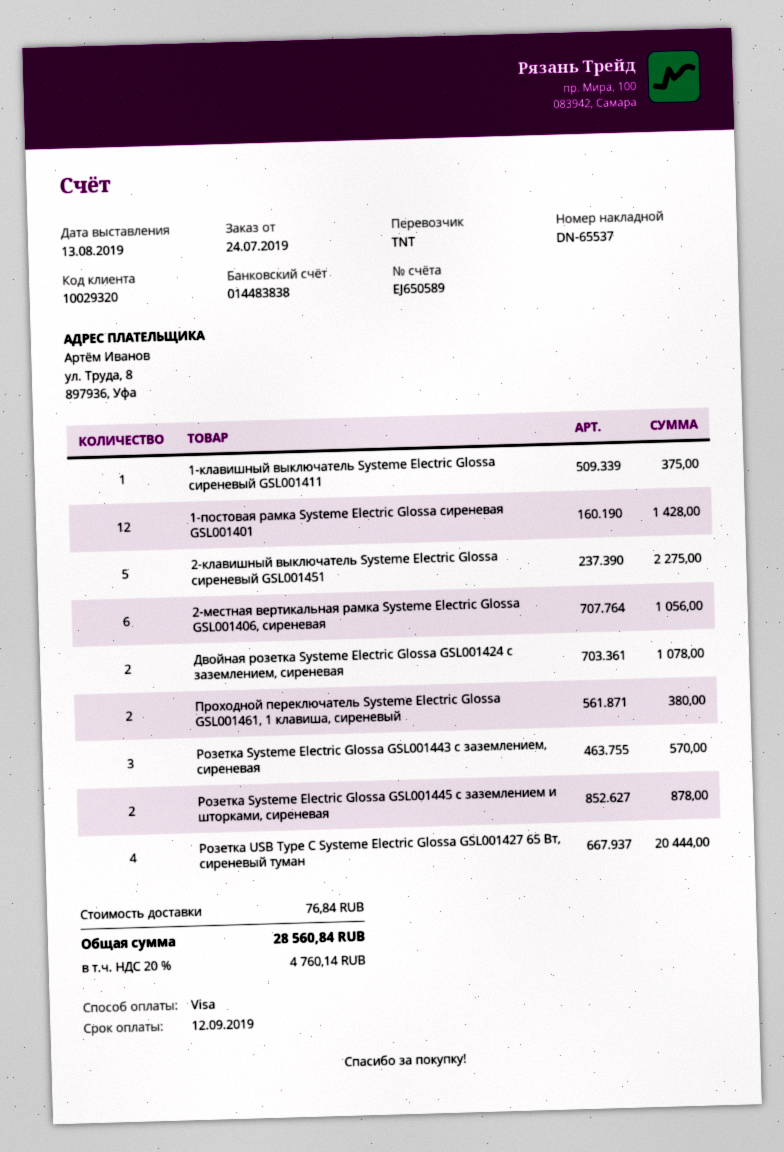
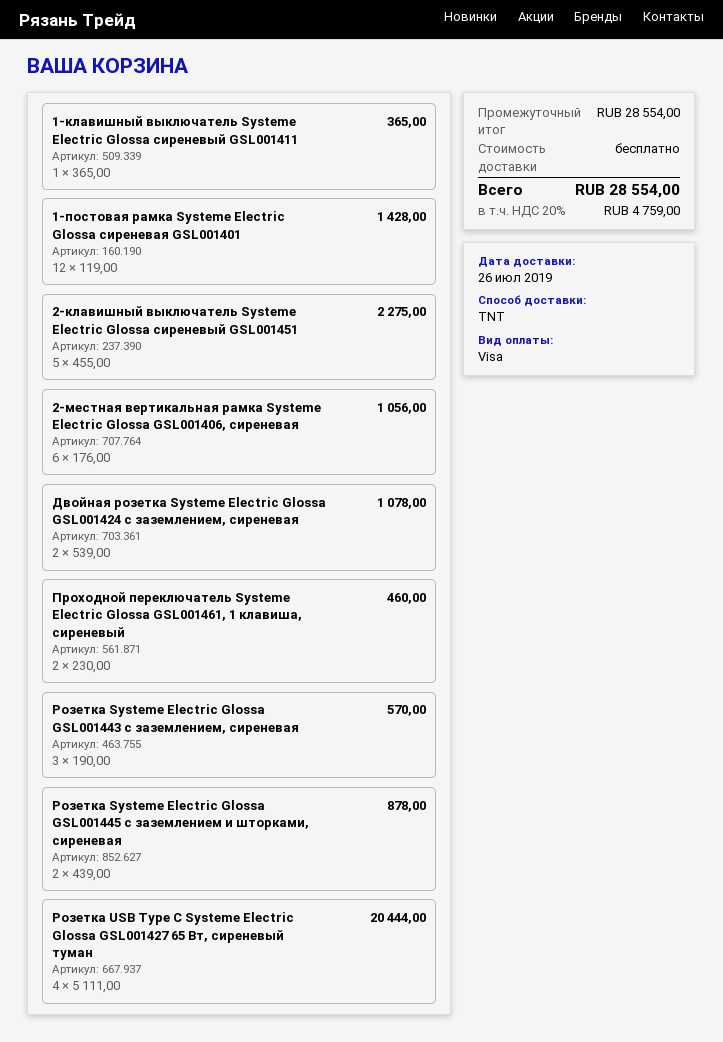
1-клавишный выключатель Systeme Electric Glossa сиреневый GSL001411: 1 for 375.00 -> 1 for 365.00
Проходной переключатель Systeme Electric Glossa GSL001461, 1 клавиша, сиреневый: 2 for 380.00 -> 2 for 460.00
shipping: 76.84 -> 0.00
tax: 20% = 4760.14 -> 20% = 4759.00
total: 28560.84 -> 28554.00

